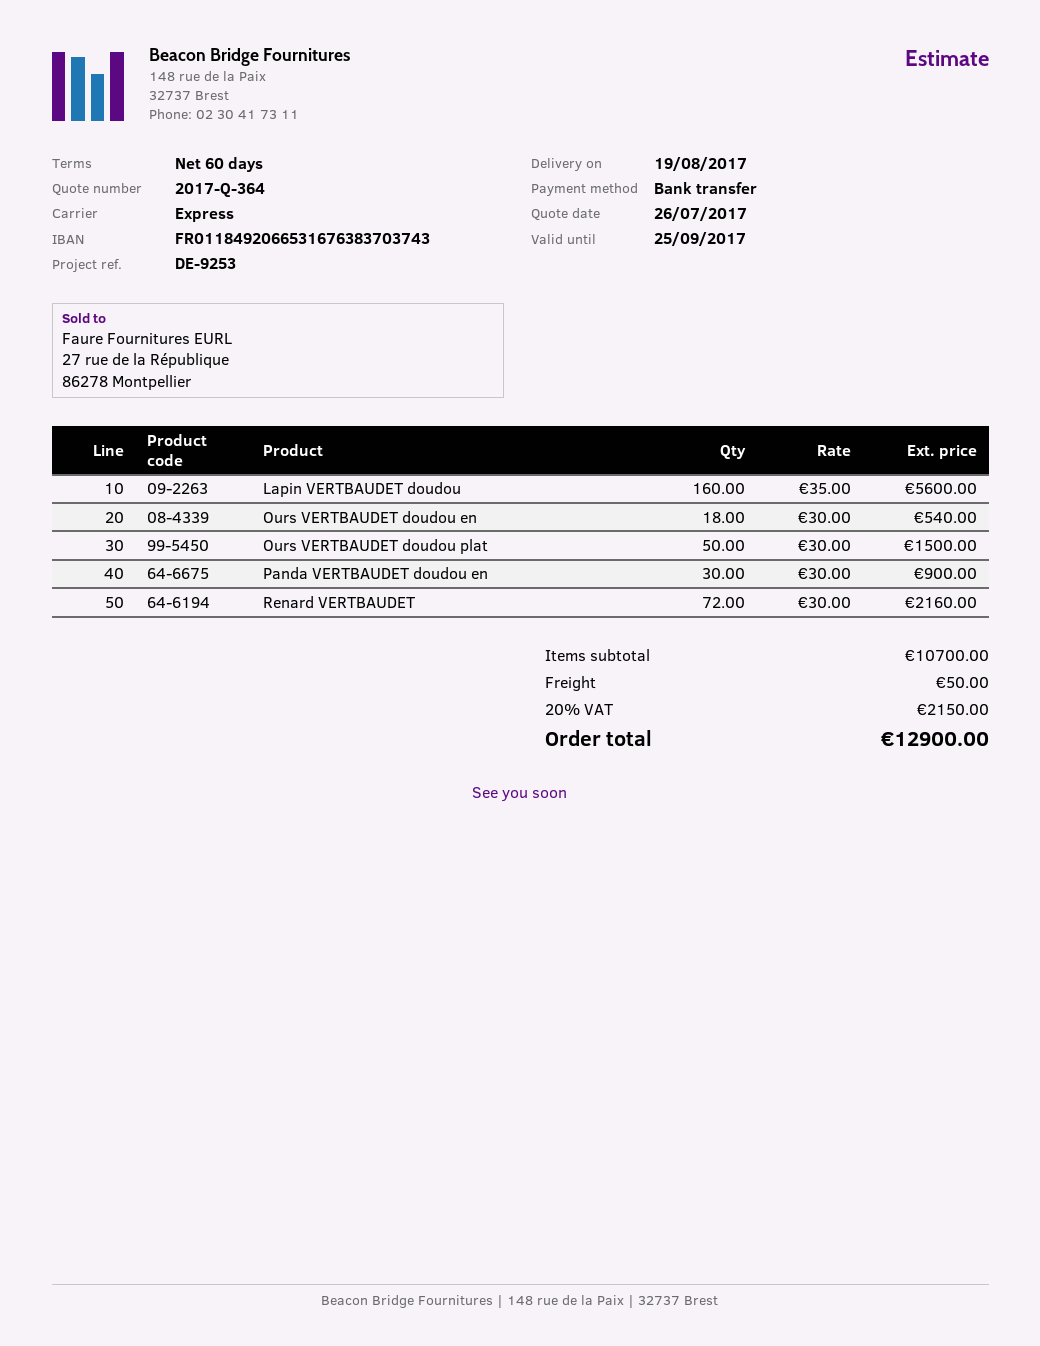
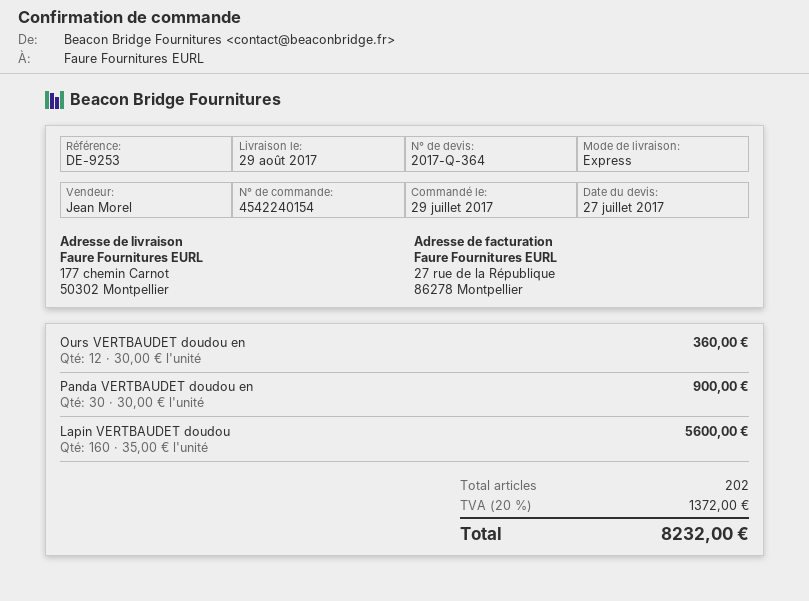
quote date: 2017-07-26 -> 2017-07-27
delivery date: 2017-08-19 -> 2017-08-29
Ours VERTBAUDET doudou en: 18 x 30.00 = 540.00 -> 12 x 30.00 = 360.00
Ours VERTBAUDET doudou plat: 50 x 30.00 = 1500.00 -> none
Renard VERTBAUDET: 72 x 30.00 = 2160.00 -> none
shipping: 50.00 -> none
tax: 20% = 2150.00 -> 20% = 1372.00
total: 12900.00 -> 8232.00

